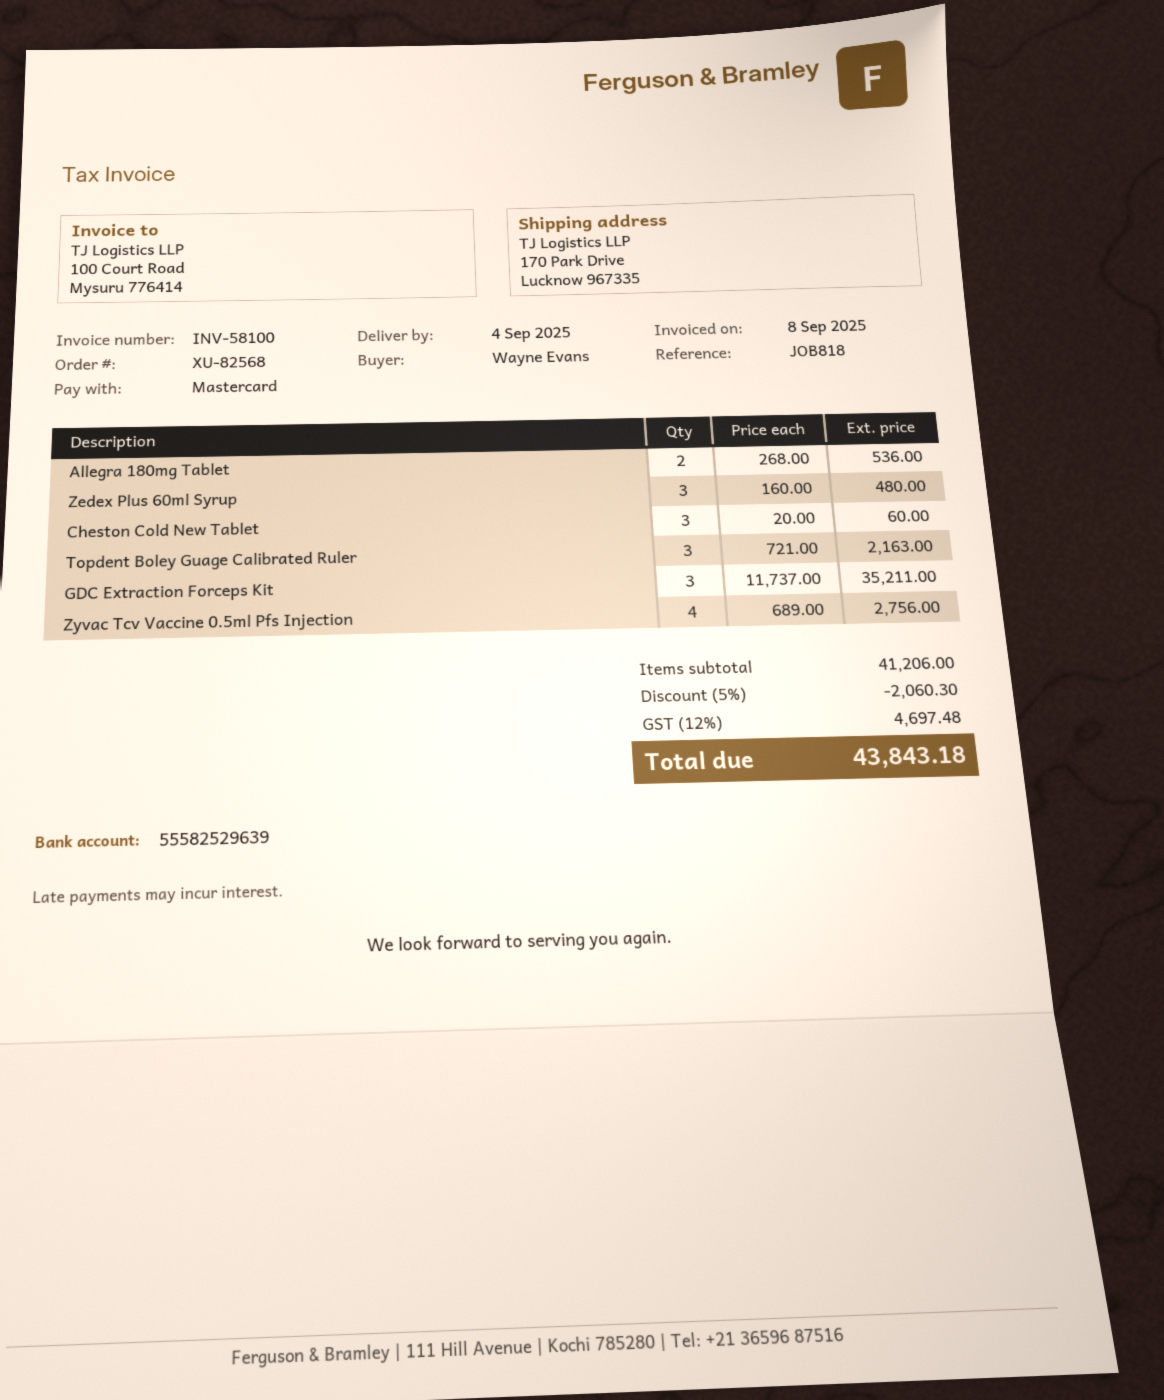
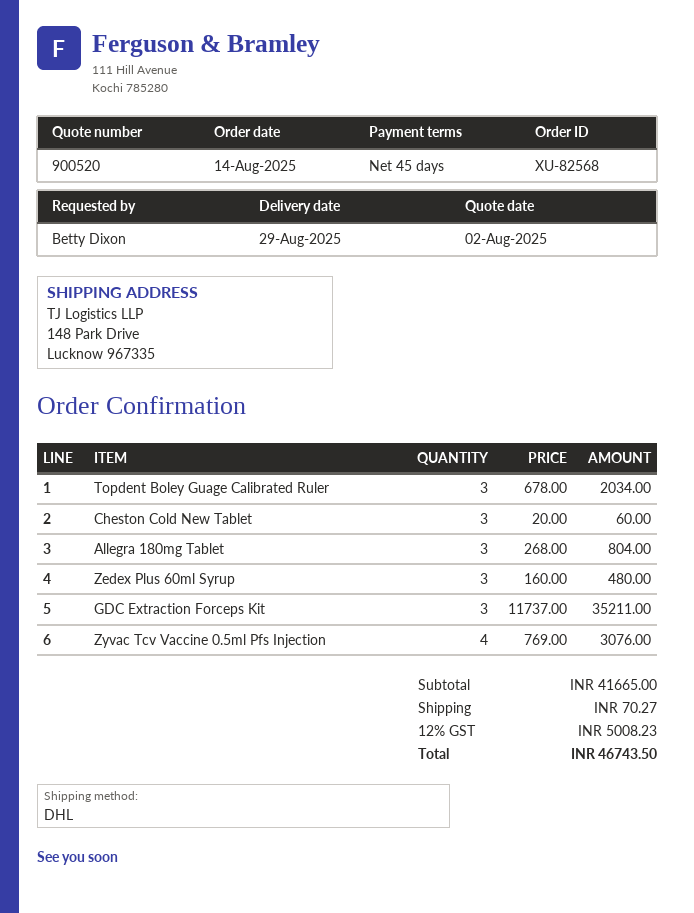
delivery date: 2025-09-04 -> 2025-08-29
ordered by: Wayne Evans -> Betty Dixon
ship to: 170 Park Drive, Lucknow 967335 -> 148 Park Drive, Lucknow 967335
Allegra 180mg Tablet: 2 x 268.00 = 536.00 -> 3 x 268.00 = 804.00
Topdent Boley Guage Calibrated Ruler: 3 x 721.00 = 2163.00 -> 3 x 678.00 = 2034.00
Zyvac Tcv Vaccine 0.5ml Pfs Injection: 4 x 689.00 = 2756.00 -> 4 x 769.00 = 3076.00
subtotal: 41206.00 -> 41665.00
discount: 5% = 2060.30 -> none
shipping: none -> 70.27
tax: 12% = 4697.48 -> 12% = 5008.23
total: 43843.18 -> 46743.50

